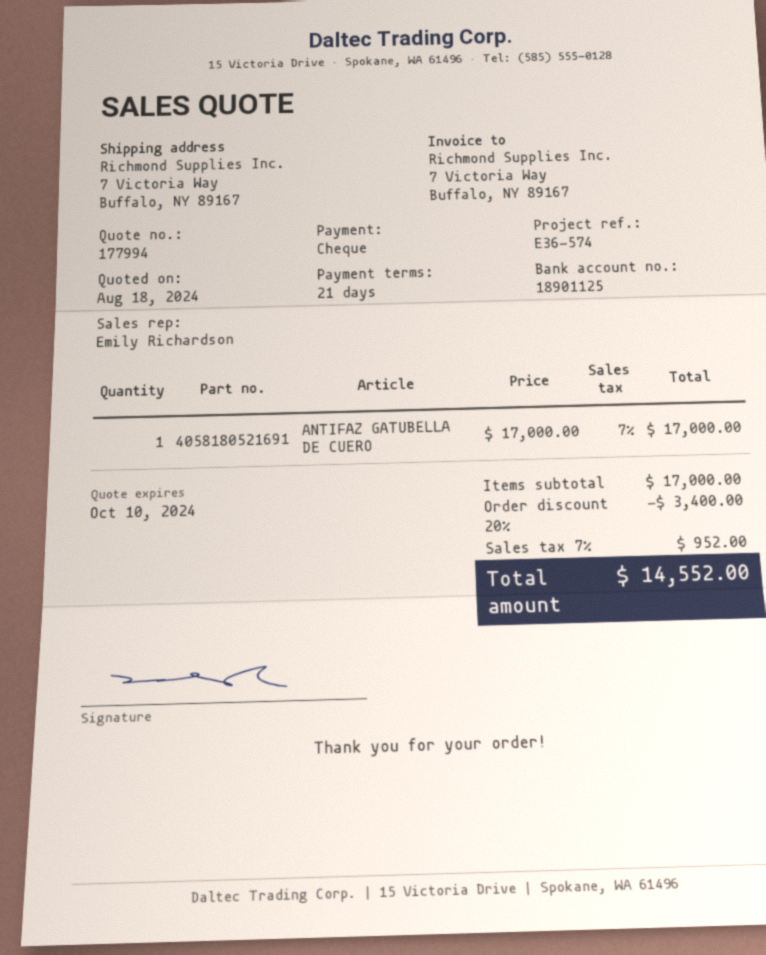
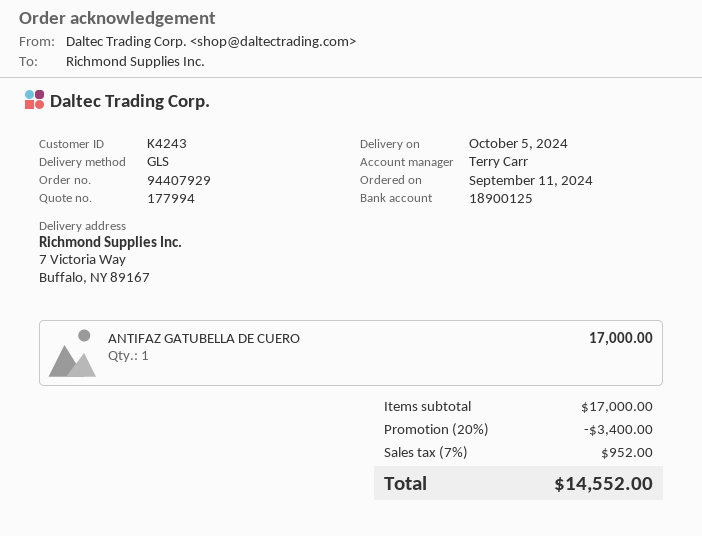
sales rep: Emily Richardson -> Terry Carr
bank account: 18901125 -> 18900125

